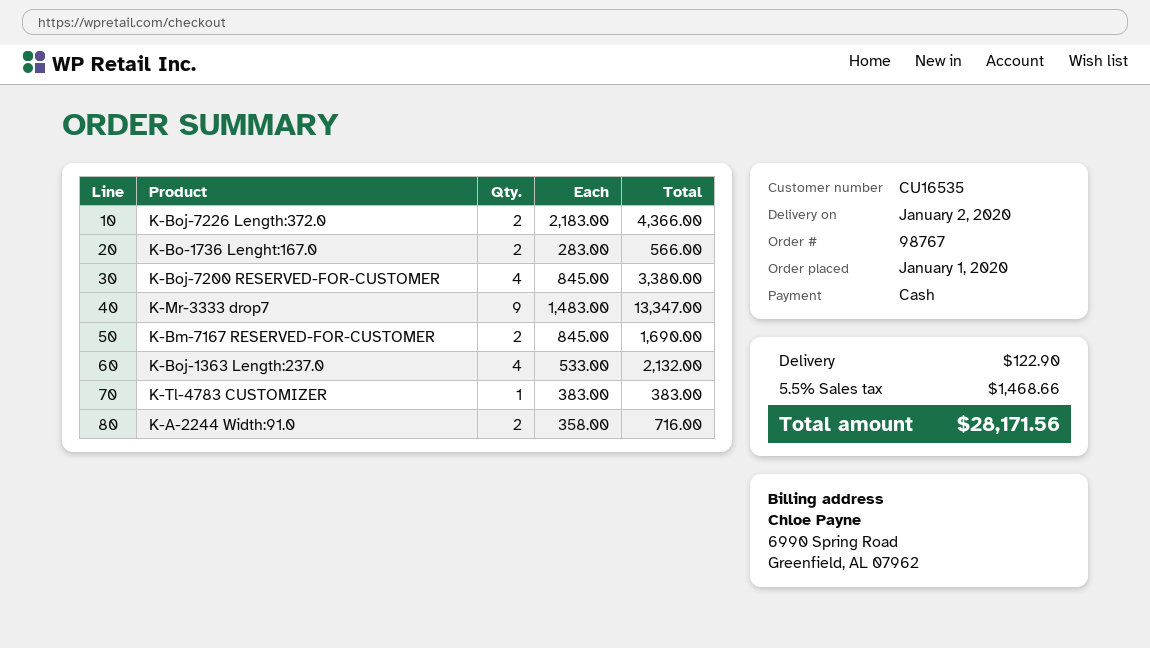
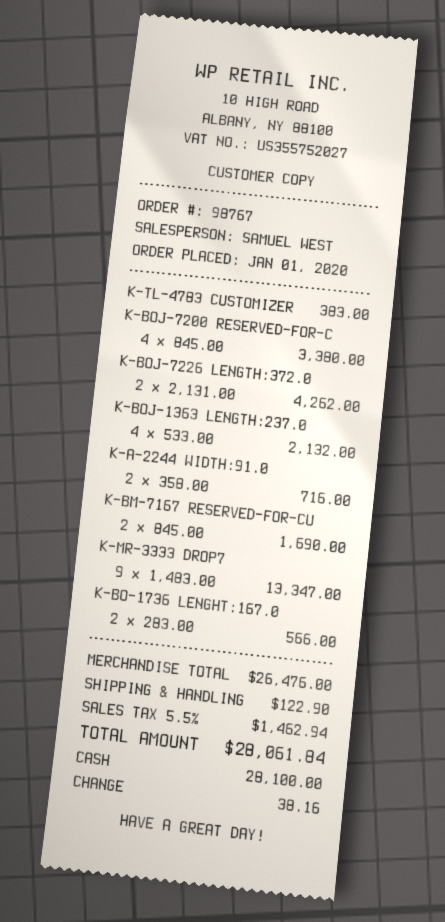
K-Boj-7226 Length:372.0: 2 x 2183.00 = 4366.00 -> 2 x 2131.00 = 4262.00
tax: 5.5% = 1468.66 -> 5.5% = 1462.94
total: 28171.56 -> 28061.84

